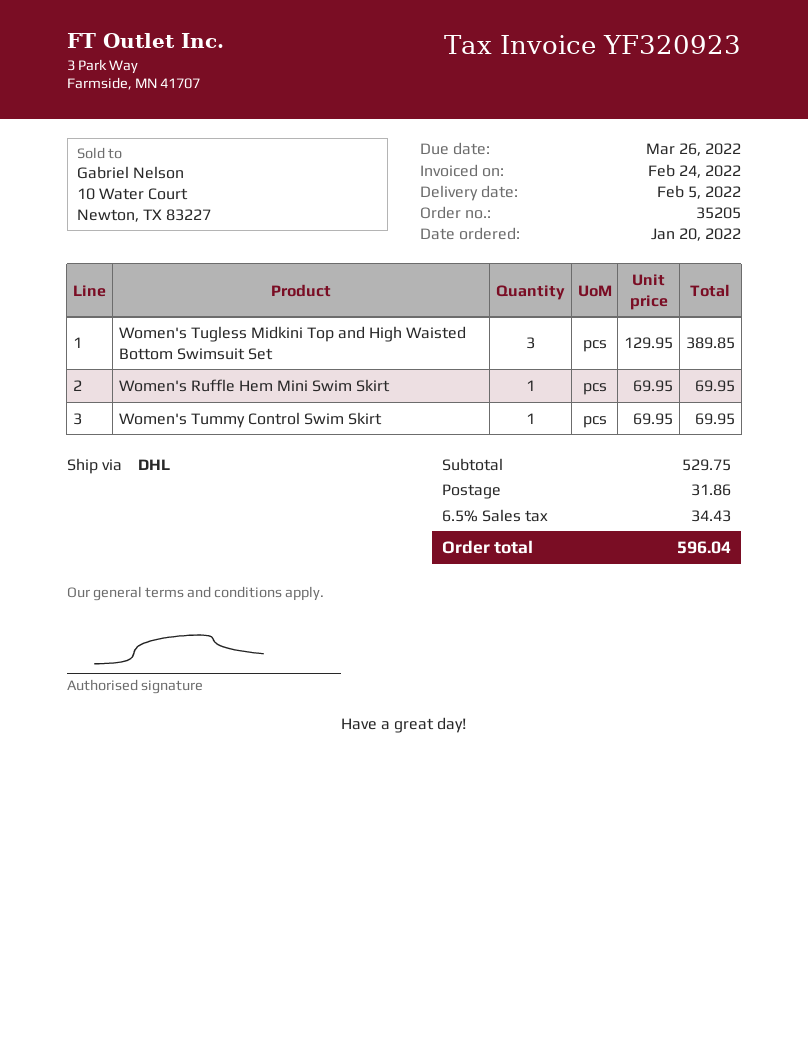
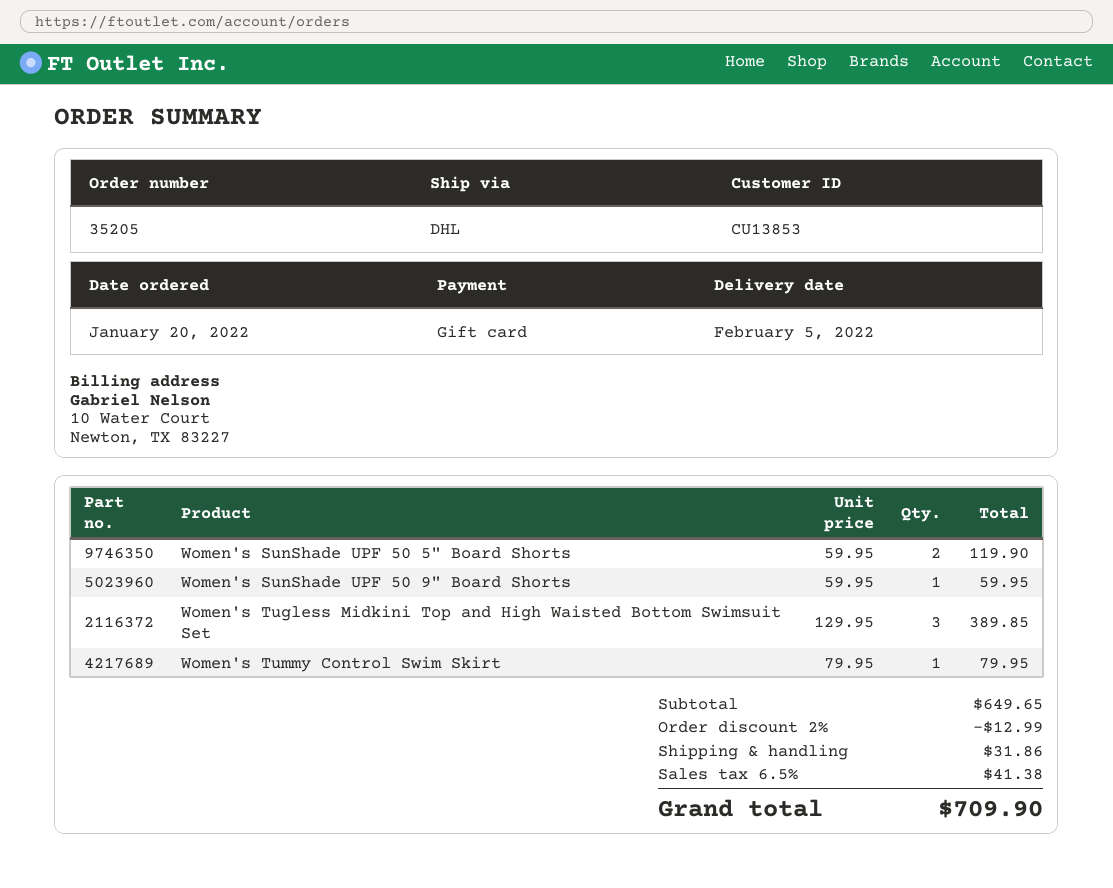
Women's Ruffle Hem Mini Swim Skirt: 1 x 69.95 = 69.95 -> none
Women's Tummy Control Swim Skirt: 1 x 69.95 = 69.95 -> 1 x 79.95 = 79.95
Women's SunShade UPF 50 5" Board Shorts: none -> 2 x 59.95 = 119.90
Women's SunShade UPF 50 9" Board Shorts: none -> 1 x 59.95 = 59.95
subtotal: 529.75 -> 649.65
discount: none -> 2% = 12.99
tax: 6.5% = 34.43 -> 6.5% = 41.38
total: 596.04 -> 709.90

